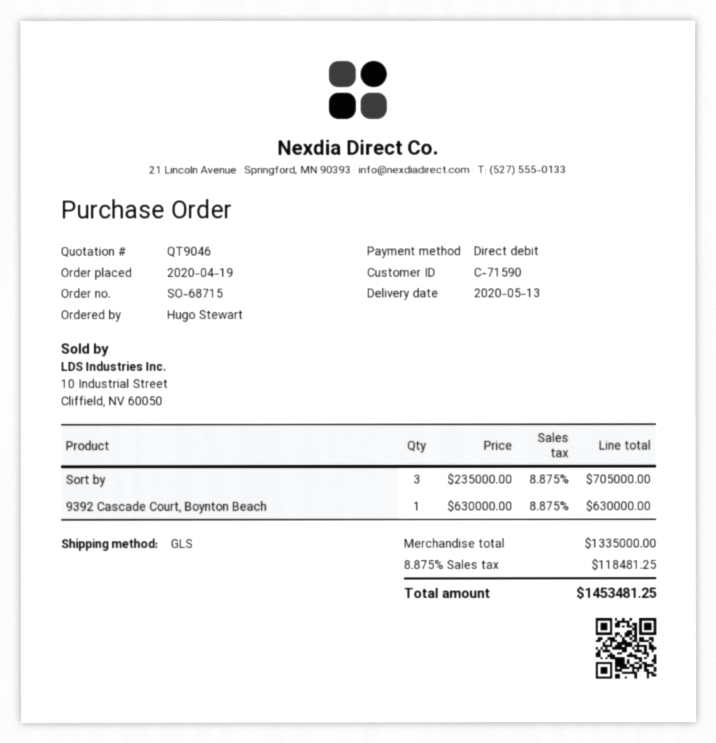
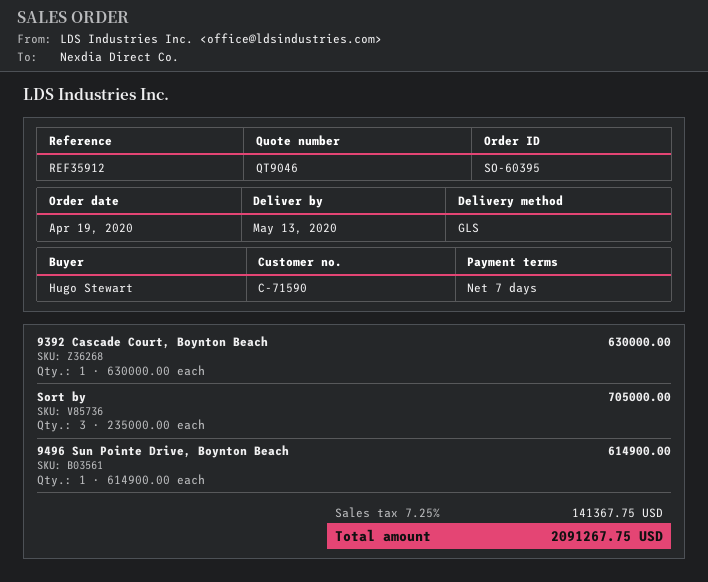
order number: SO-68715 -> SO-60395
9496 Sun Pointe Drive, Boynton Beach: none -> 1 x 614900.00 = 614900.00
tax: 8.875% = 118481.25 -> 7.25% = 141367.75
total: 1453481.25 -> 2091267.75

